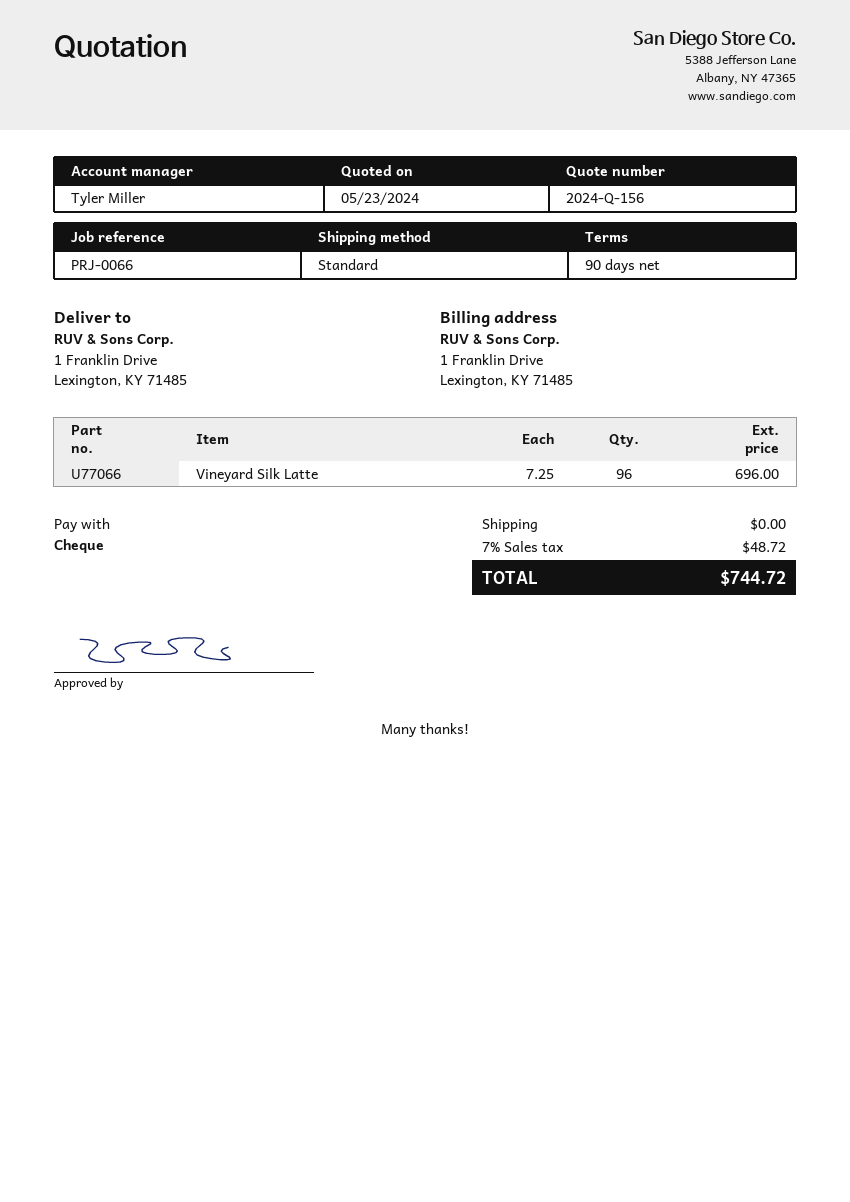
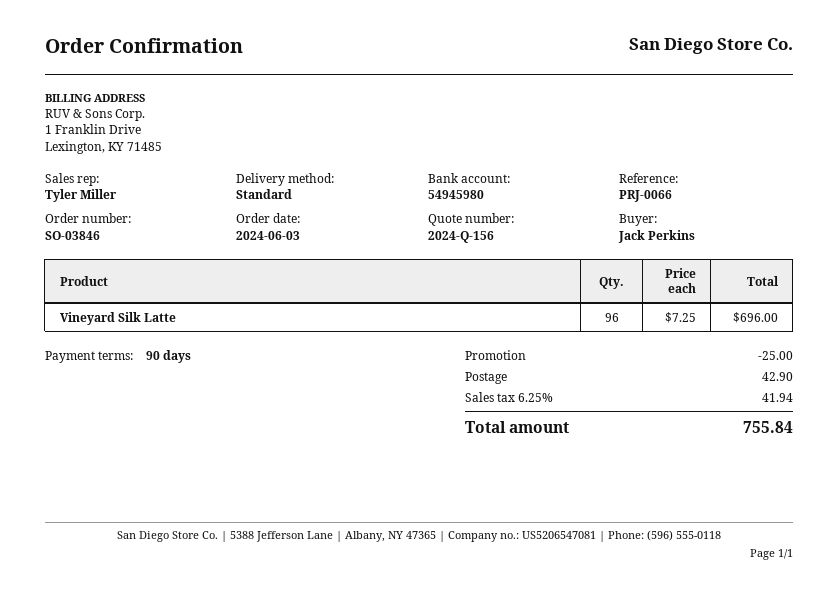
discount: none -> 25.00
shipping: 0.00 -> 42.90
tax: 7% = 48.72 -> 6.25% = 41.94
total: 744.72 -> 755.84

